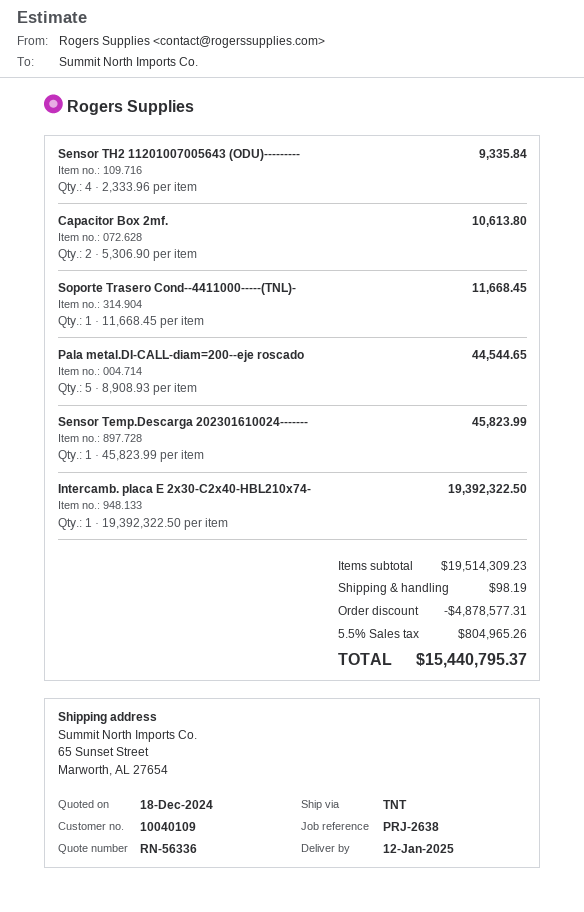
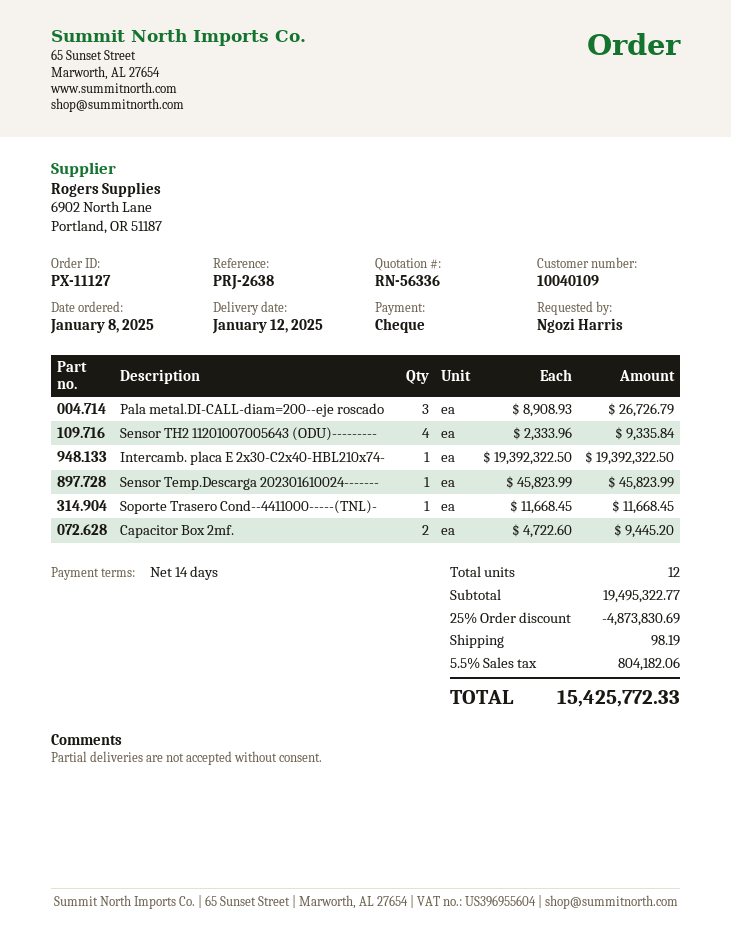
Capacitor Box 2mf.: 2 x 5306.90 = 10613.80 -> 2 x 4722.60 = 9445.20
Pala metal.DI-CALL-diam=200--eje roscado: 5 x 8908.93 = 44544.65 -> 3 x 8908.93 = 26726.79
subtotal: 19514309.23 -> 19495322.77
discount: 4878577.31 -> 4873830.69
tax: 5.5% = 804965.26 -> 5.5% = 804182.06
total: 15440795.37 -> 15425772.33

